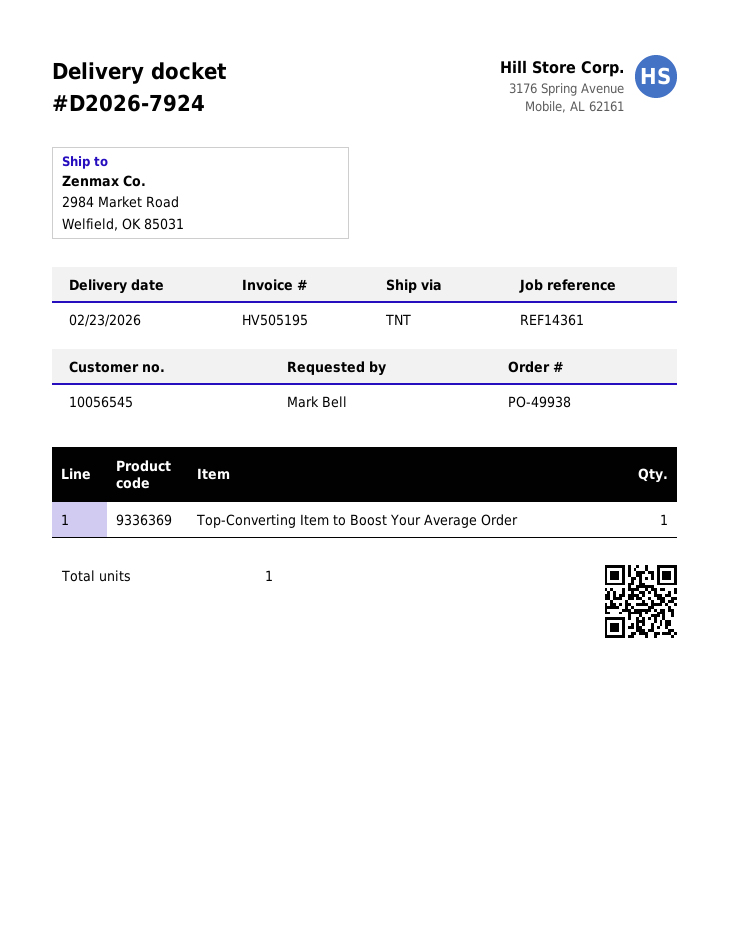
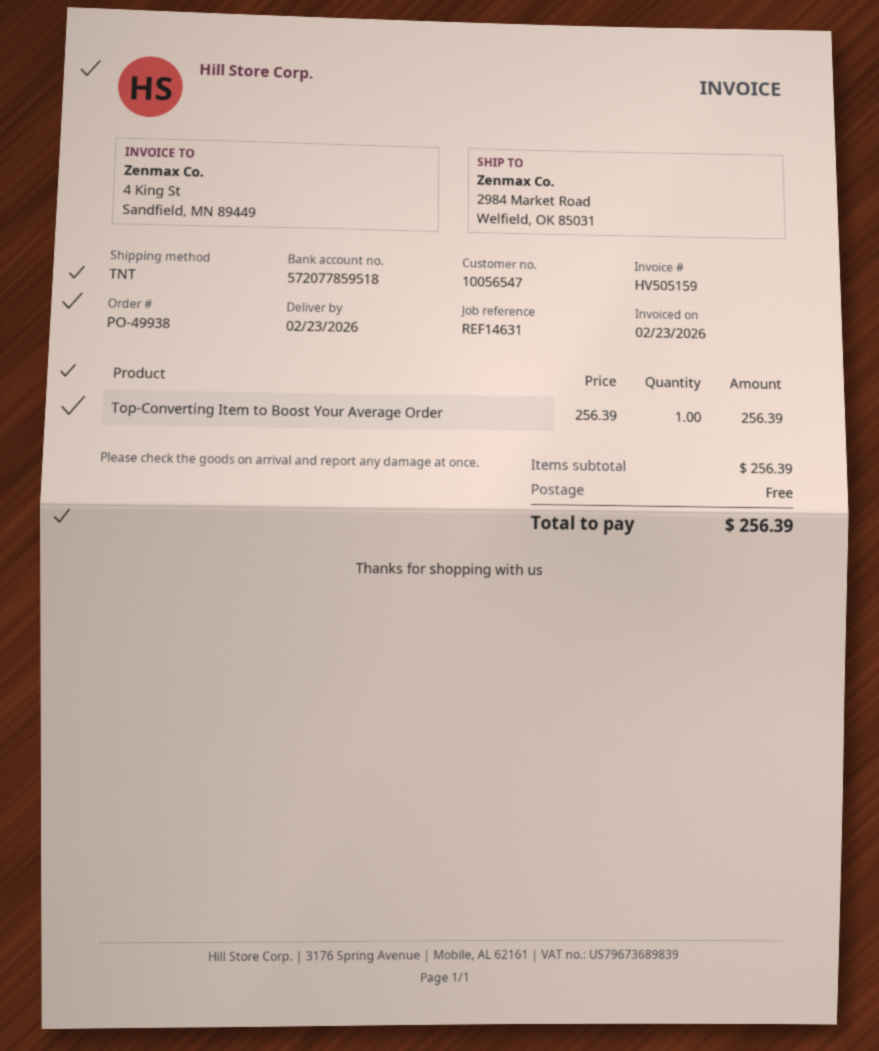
invoice number: HV505195 -> HV505159
customer number: 10056545 -> 10056547
reference: REF14361 -> REF14631

